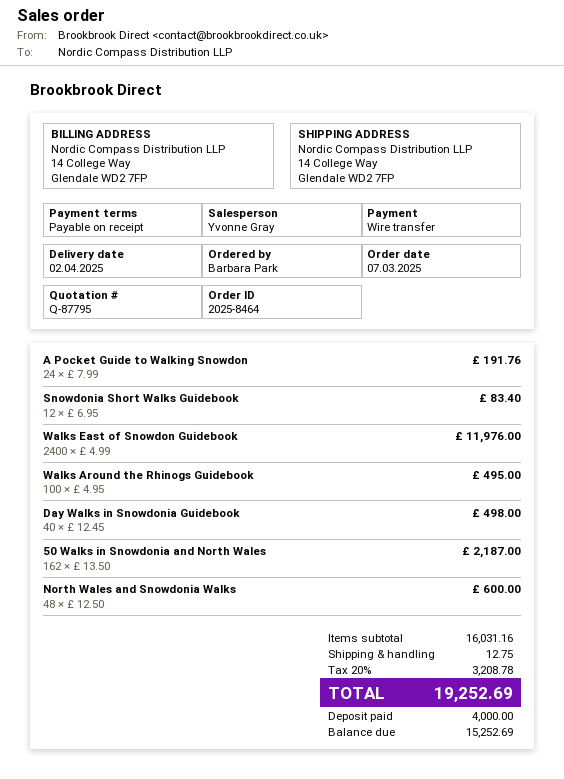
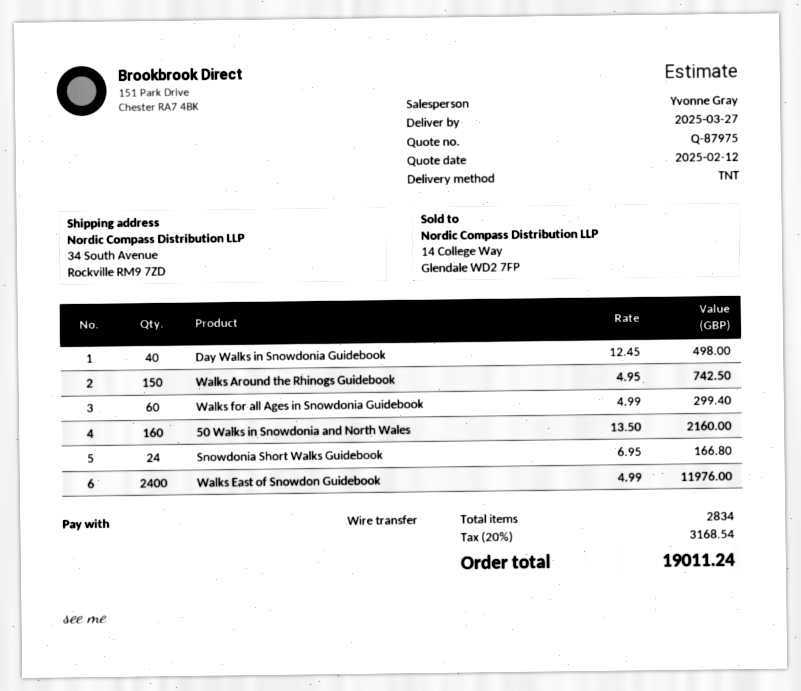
quote number: Q-87795 -> Q-87975
delivery date: 2025-04-02 -> 2025-03-27
ship to: 14 College Way, Glendale WD2 7FP -> 34 South Avenue, Rockville RM9 7ZD
A Pocket Guide to Walking Snowdon: 24 x 7.99 = 191.76 -> none
Snowdonia Short Walks Guidebook: 12 x 6.95 = 83.40 -> 24 x 6.95 = 166.80
Walks Around the Rhinogs Guidebook: 100 x 4.95 = 495.00 -> 150 x 4.95 = 742.50
50 Walks in Snowdonia and North Wales: 162 x 13.50 = 2187.00 -> 160 x 13.50 = 2160.00
North Wales and Snowdonia Walks: 48 x 12.50 = 600.00 -> none
Walks for all Ages in Snowdonia Guidebook: none -> 60 x 4.99 = 299.40
shipping: 12.75 -> none
tax: 20% = 3208.78 -> 20% = 3168.54
total: 19252.69 -> 19011.24

